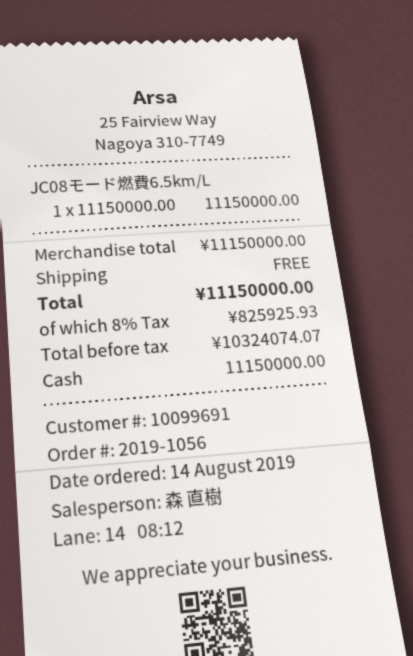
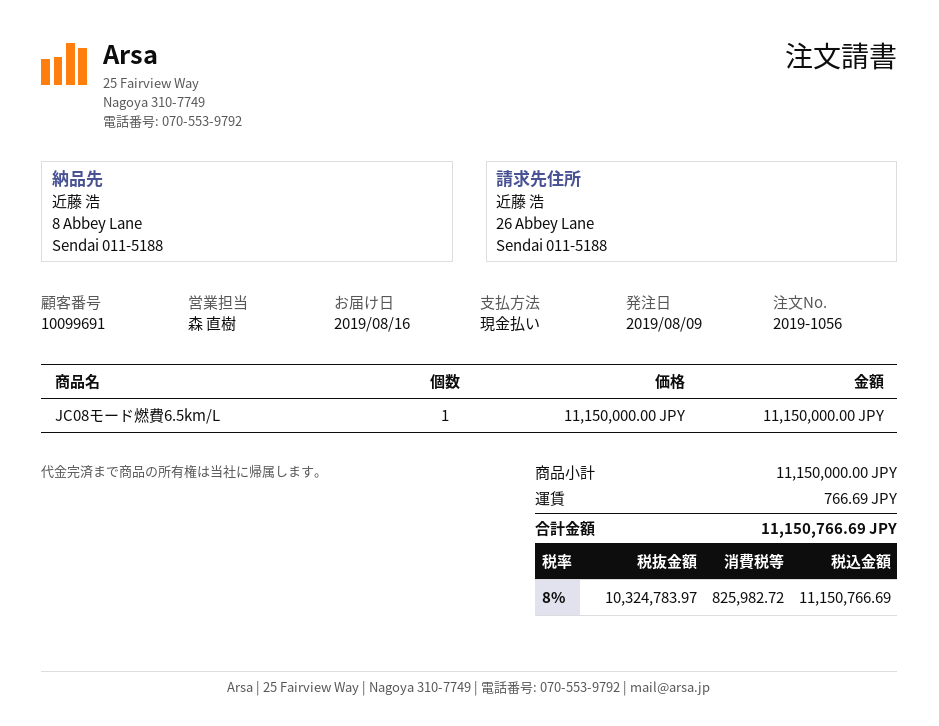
order date: 2019-08-14 -> 2019-08-09
shipping: 0.00 -> 766.69
net: 10324074.07 -> 10324783.97
tax: 8% = 825925.93 -> 8% = 825982.72
total: 11150000.00 -> 11150766.69

